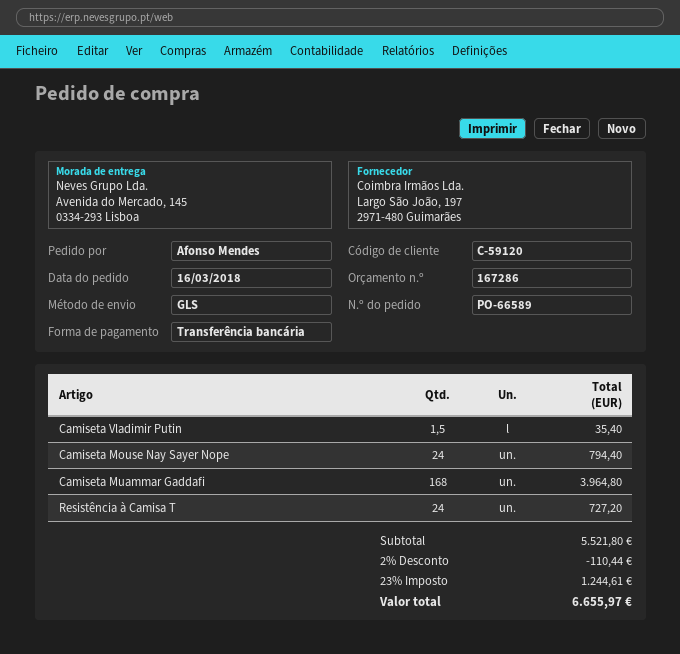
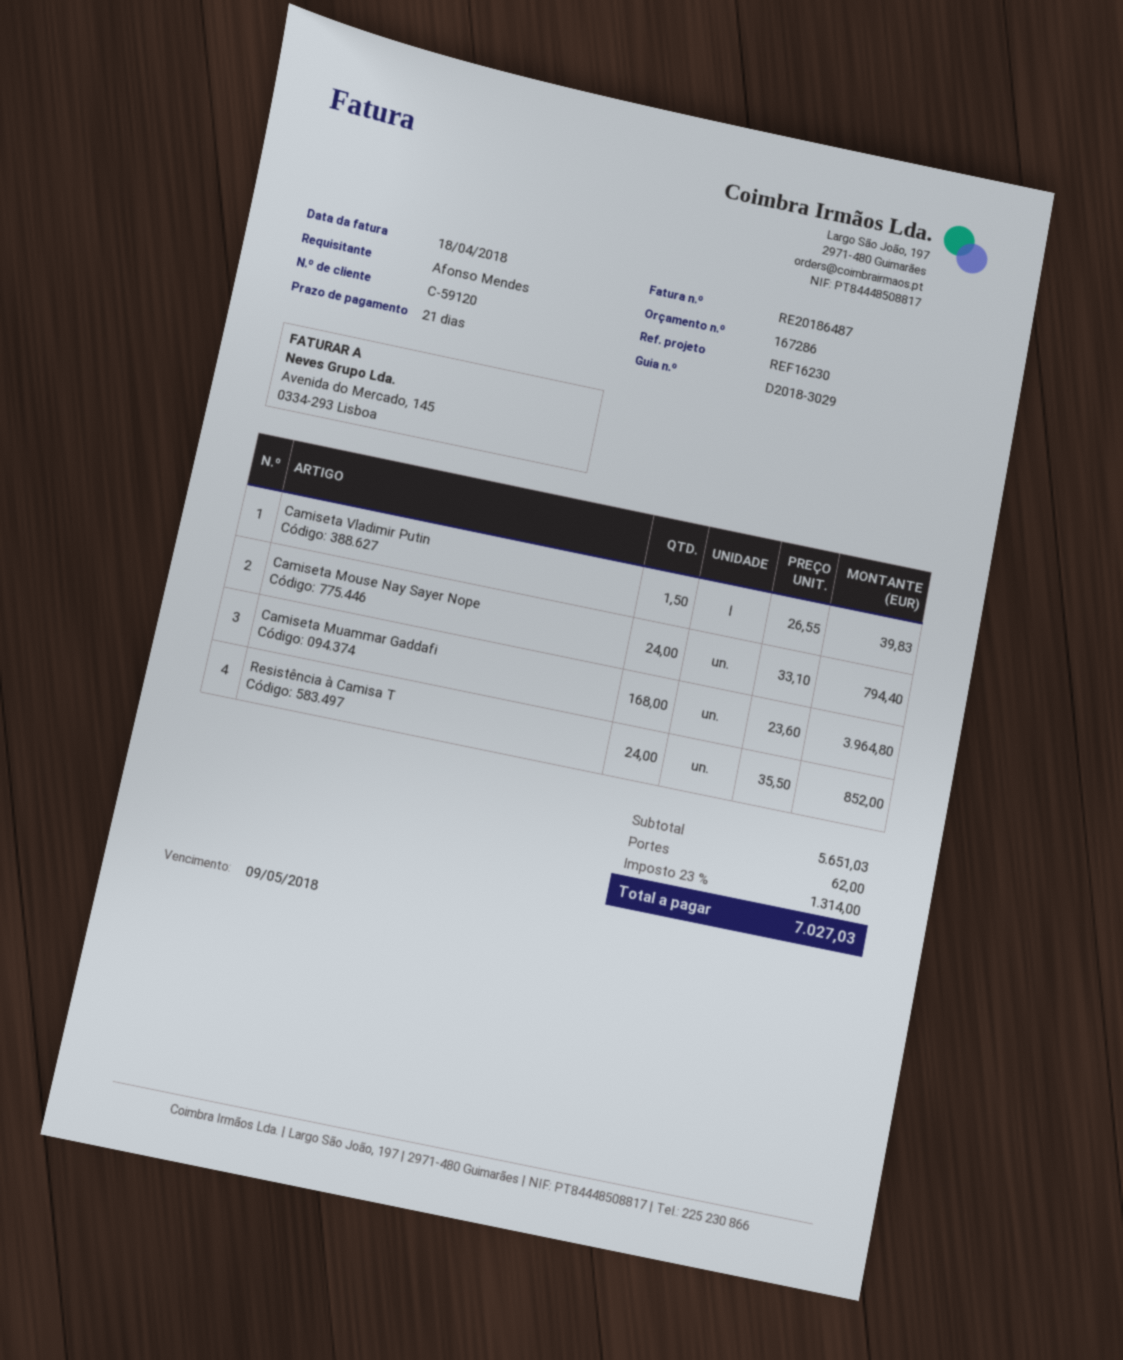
Camiseta Vladimir Putin: 1.5 for 35.40 -> 1.5 for 39.83
Resistência à Camisa T: 24 for 727.20 -> 24 for 852.00
subtotal: 5521.80 -> 5651.03
discount: 2% = 110.44 -> none
shipping: none -> 62.00
tax: 23% = 1244.61 -> 23% = 1314.00
total: 6655.97 -> 7027.03

